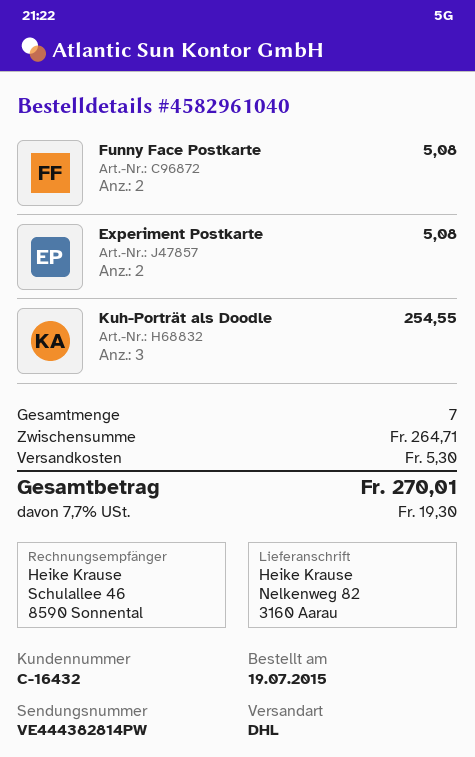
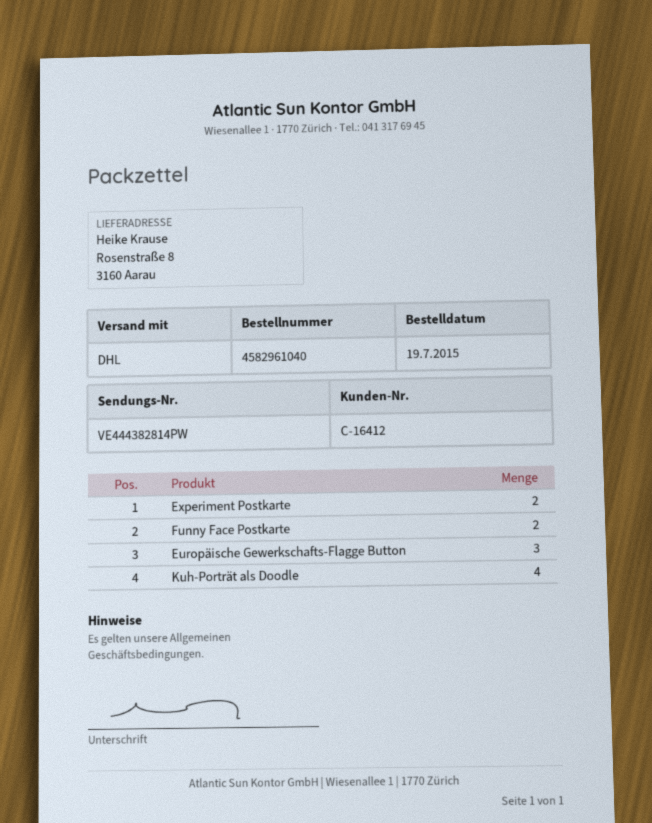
customer number: C-16432 -> C-16412
ship to: Nelkenweg 82, 3160 Aarau -> Rosenstraße 8, 3160 Aarau
Kuh-Porträt als Doodle: 3 -> 4
Europäische Gewerkschafts-Flagge Button: none -> 3

